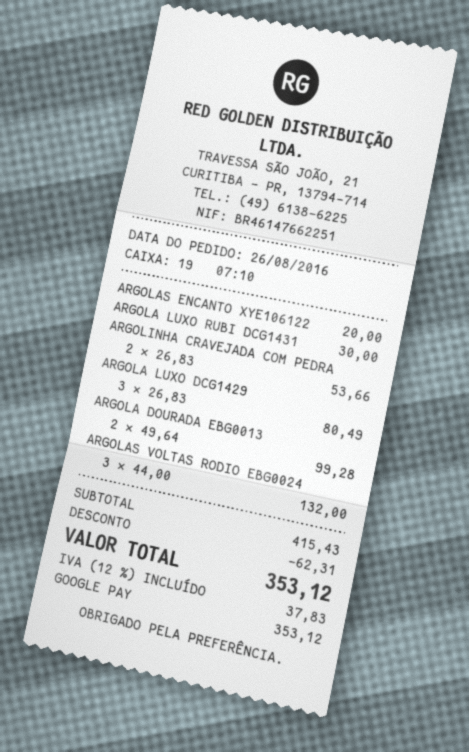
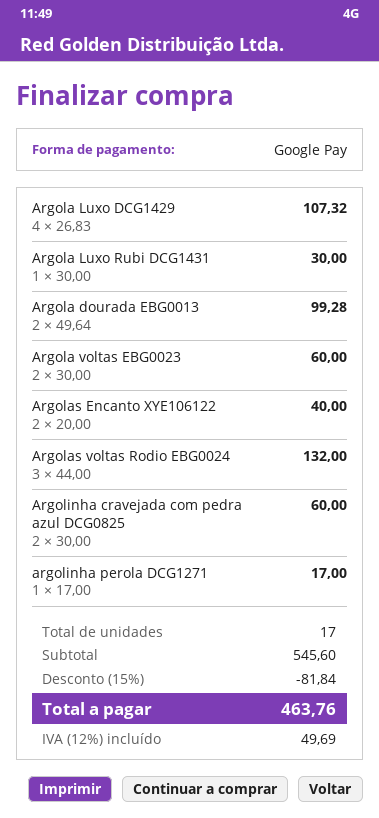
ARGOLAS ENCANTO XYE106122: 1 x 20.00 = 20.00 -> 2 x 20.00 = 40.00
ARGOLINHA CRAVEJADA COM PEDRA: 2 x 26.83 = 53.66 -> 2 x 30.00 = 60.00
ARGOLA LUXO DCG1429: 3 x 26.83 = 80.49 -> 4 x 26.83 = 107.32
Argola voltas EBG0023: none -> 2 x 30.00 = 60.00
argolinha perola DCG1271: none -> 1 x 17.00 = 17.00
subtotal: 415.43 -> 545.60
discount: 62.31 -> 81.84
tax: 12% = 37.83 -> 12% = 49.69
total: 353.12 -> 463.76

